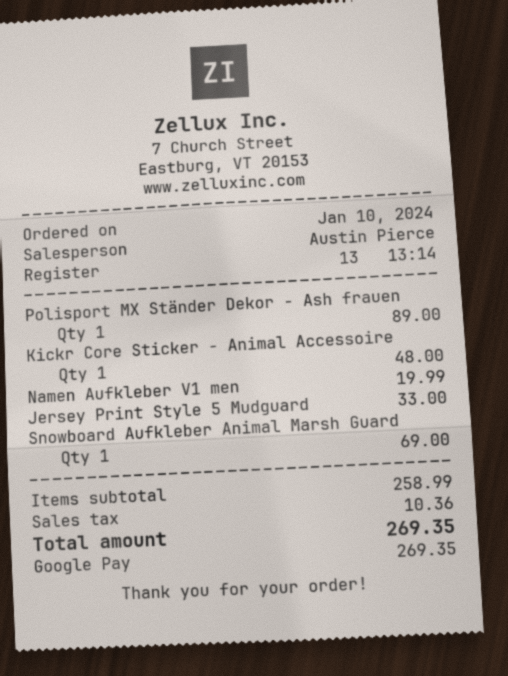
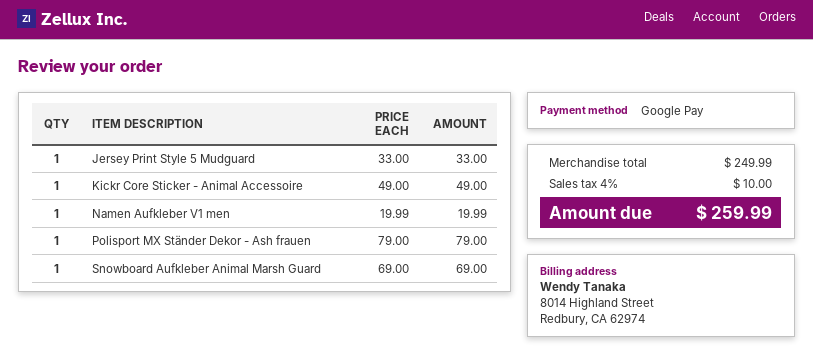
Polisport MX Ständer Dekor - Ash frauen: 1 for 89.00 -> 1 for 79.00
Kickr Core Sticker - Animal Accessoire: 1 for 48.00 -> 1 for 49.00
subtotal: 258.99 -> 249.99
tax: 10.36 -> 10.00
total: 269.35 -> 259.99

